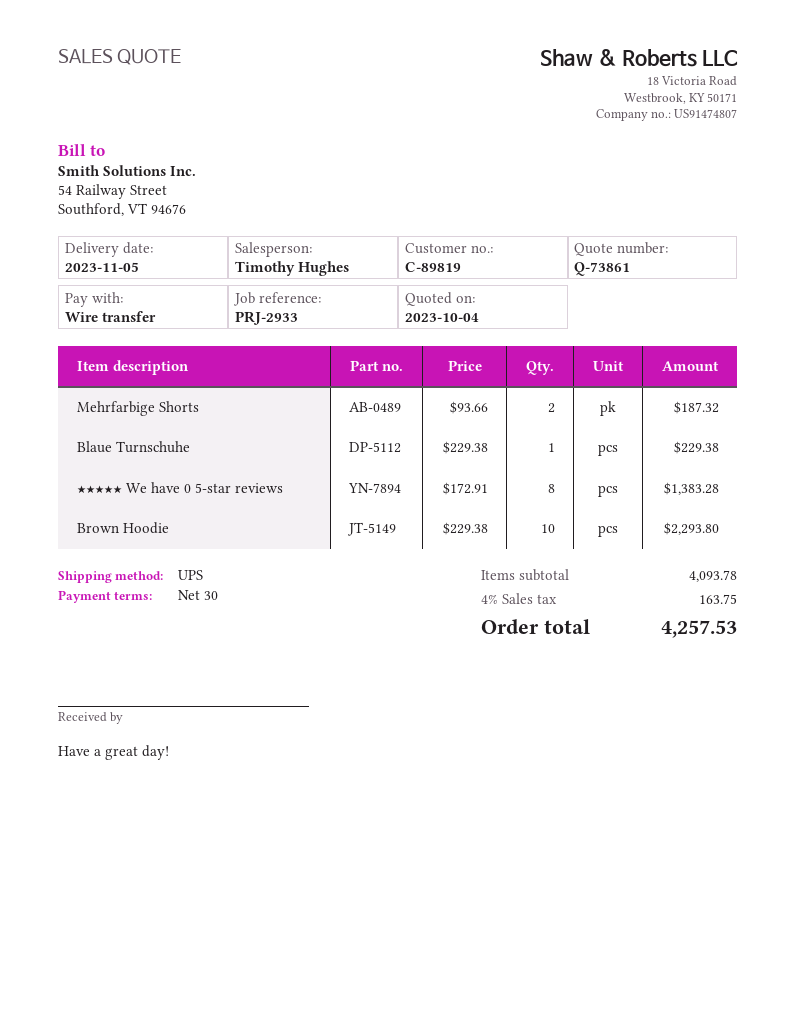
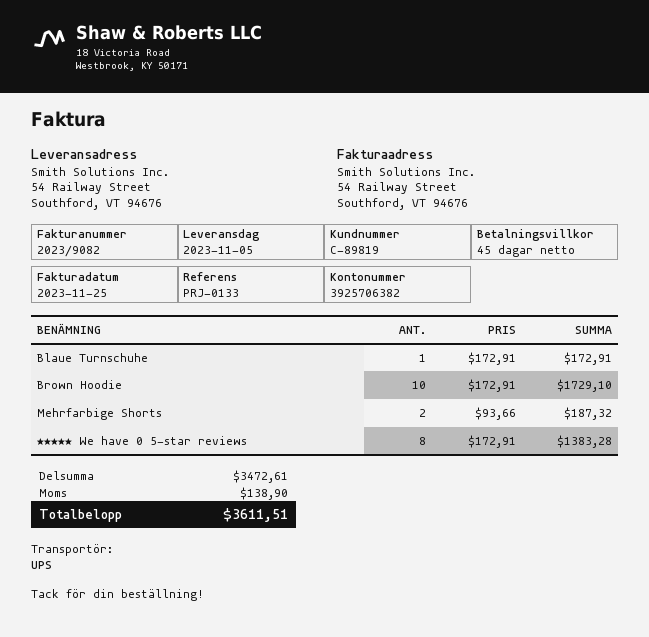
payment terms: 30 days -> 45 days
reference: PRJ-2933 -> PRJ-0133
Blaue Turnschuhe: 1 x 229.38 = 229.38 -> 1 x 172.91 = 172.91
Brown Hoodie: 10 x 229.38 = 2293.80 -> 10 x 172.91 = 1729.10
subtotal: 4093.78 -> 3472.61
tax: 163.75 -> 138.90
total: 4257.53 -> 3611.51

